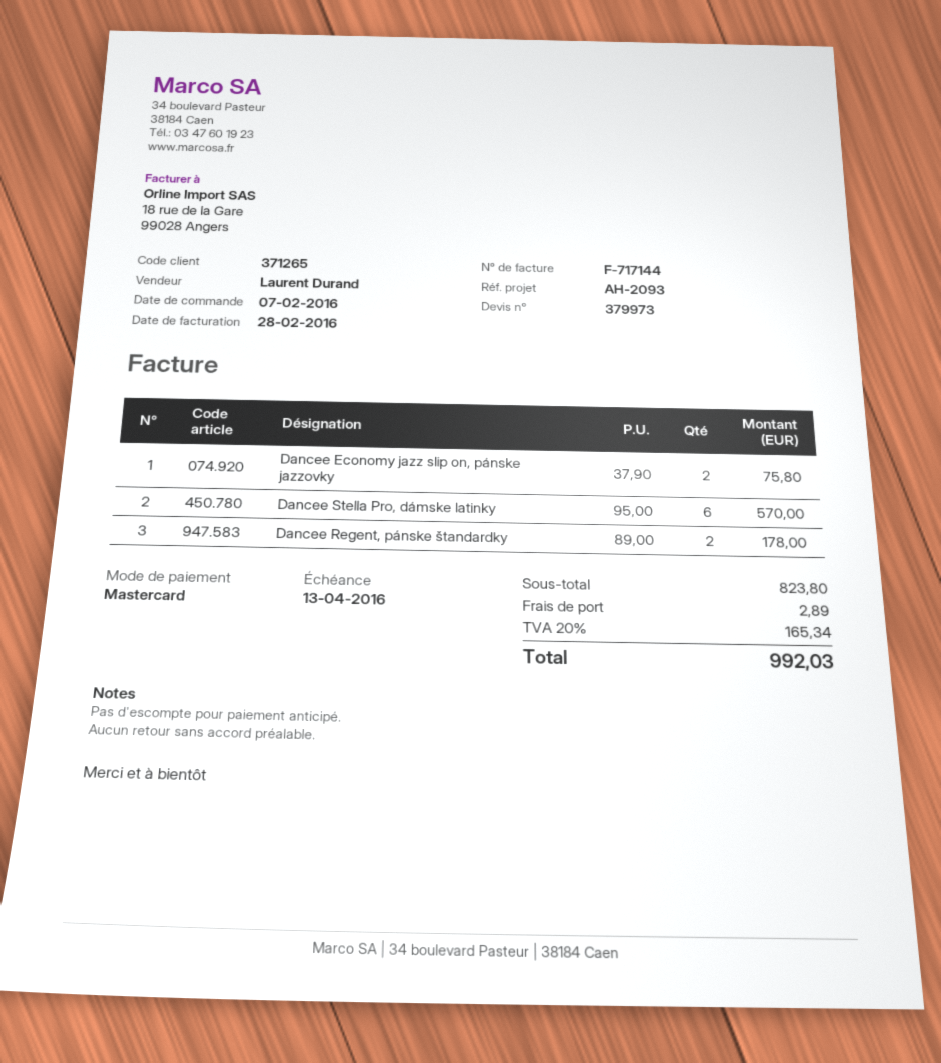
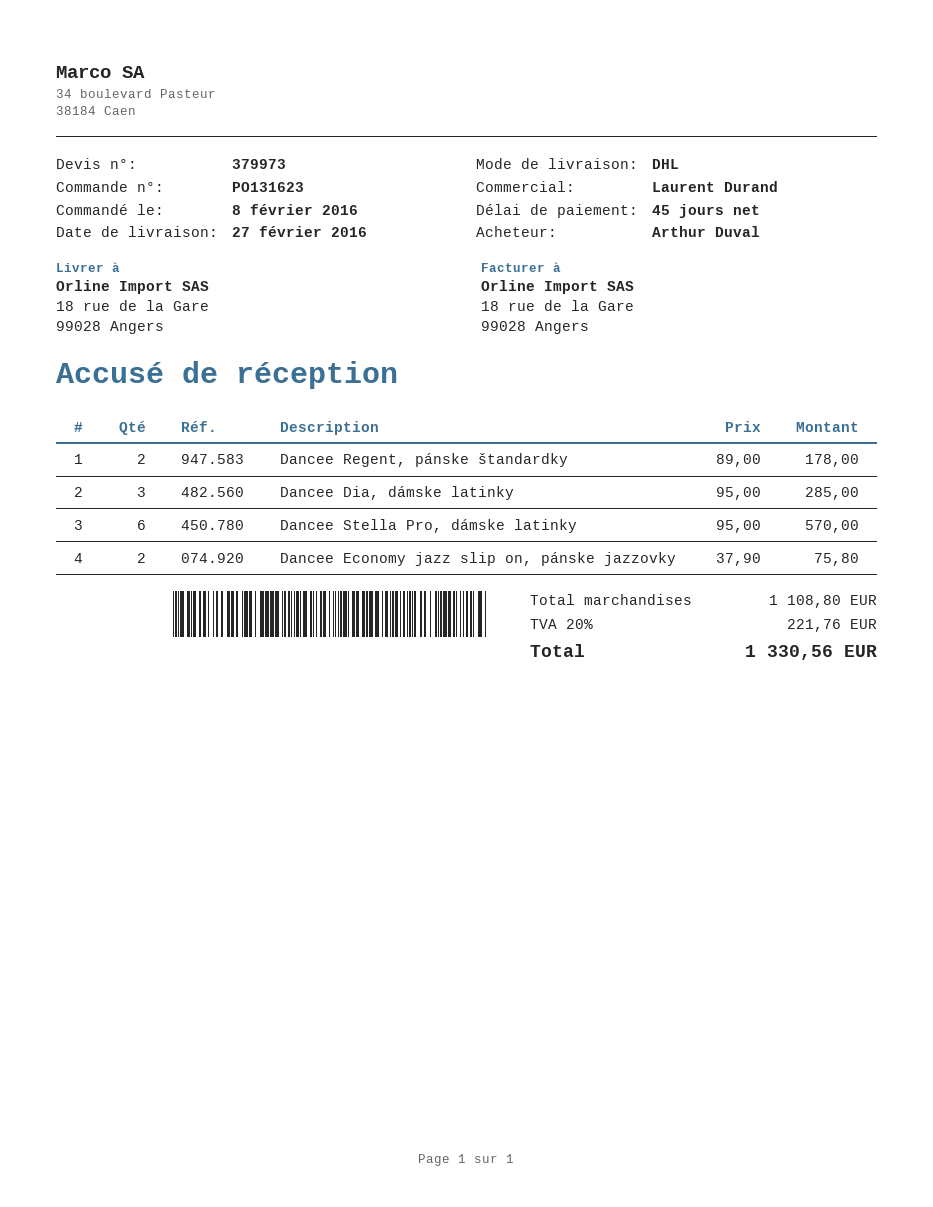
order date: 2016-02-07 -> 2016-02-08
Dancee Dia, dámske latinky: none -> 3 x 95.00 = 285.00
subtotal: 823.80 -> 1108.80
shipping: 2.89 -> none
tax: 20% = 165.34 -> 20% = 221.76
total: 992.03 -> 1330.56

